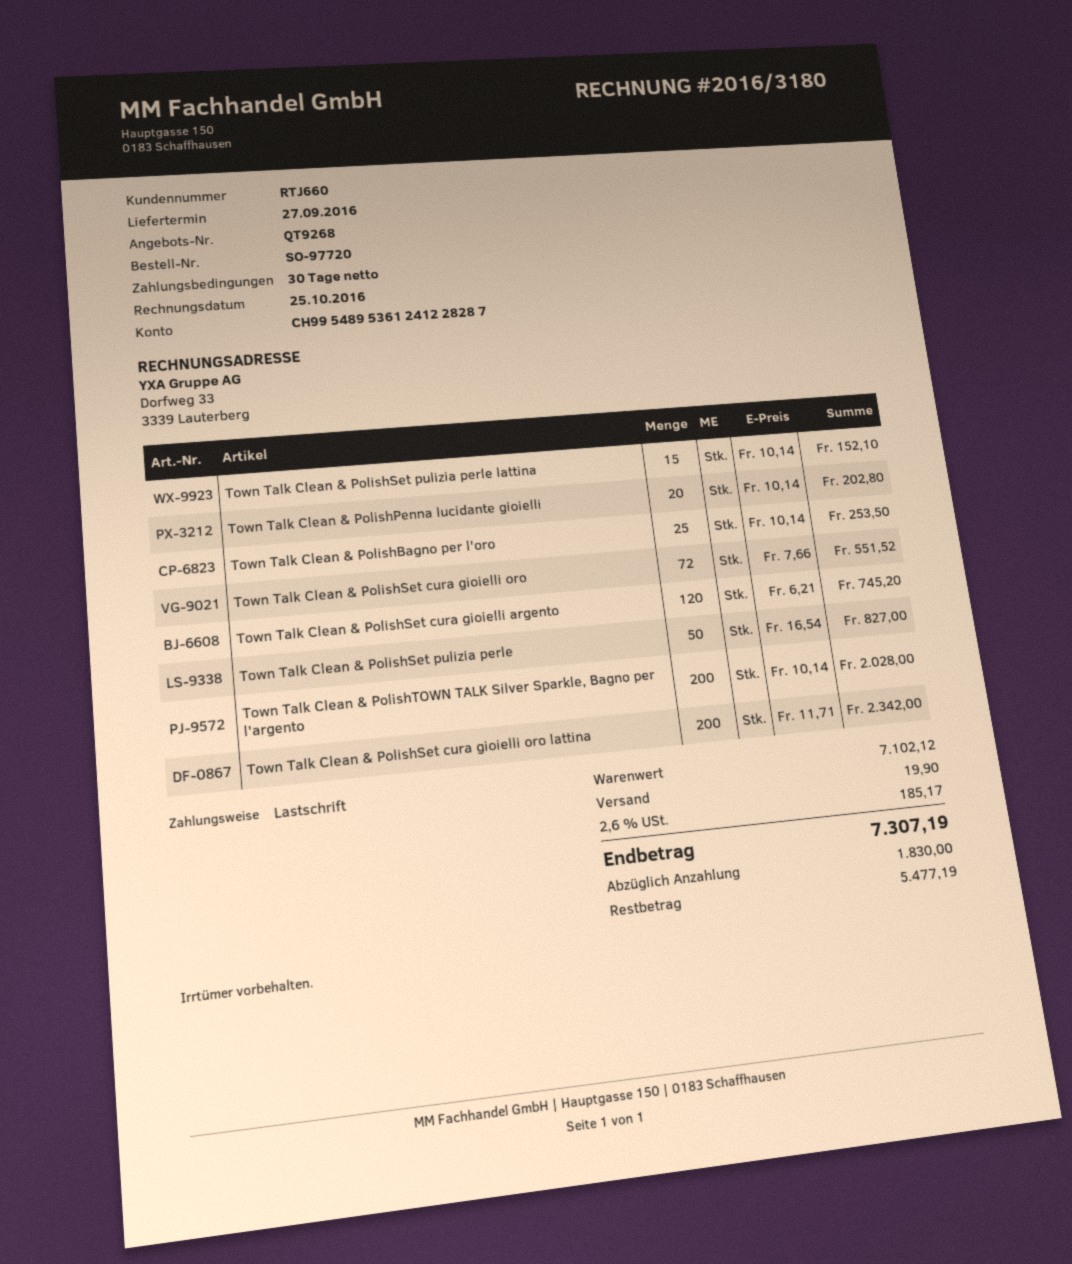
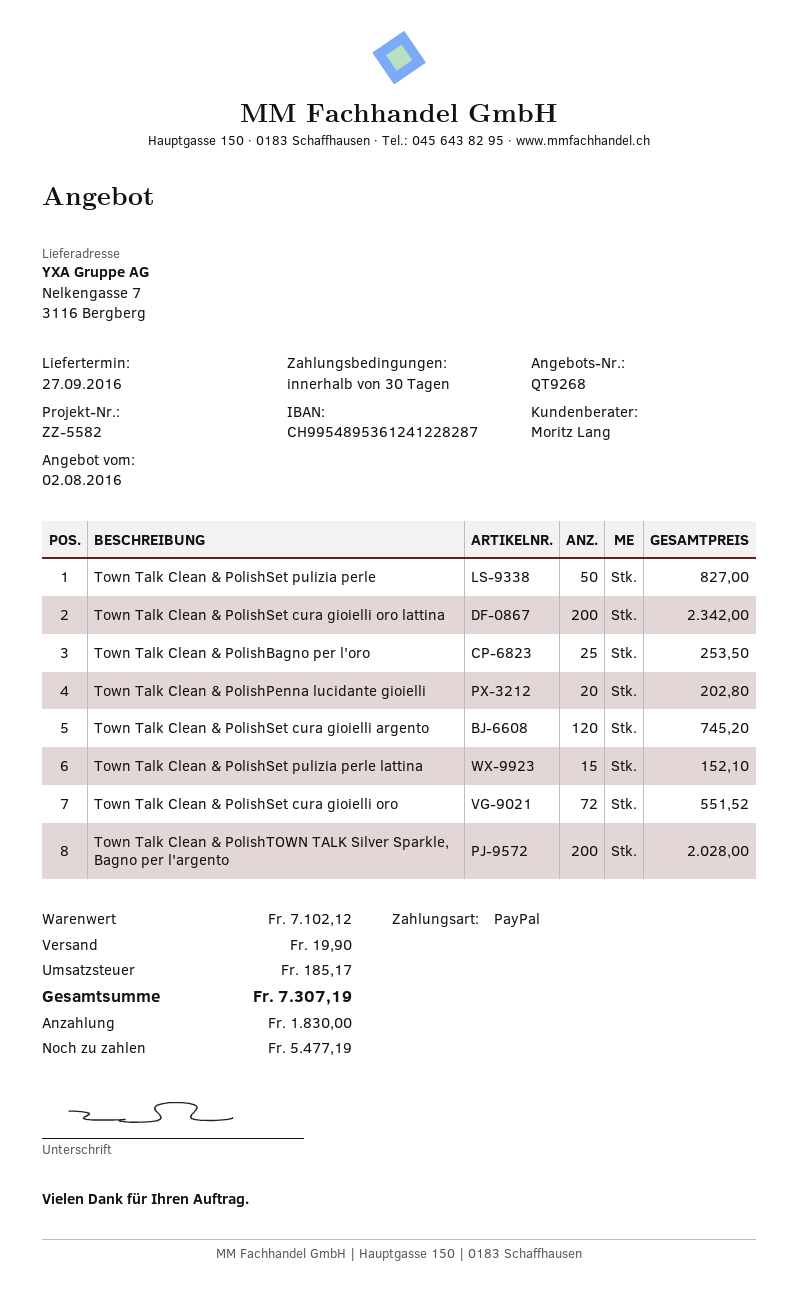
payment method: direct debit -> PayPal

